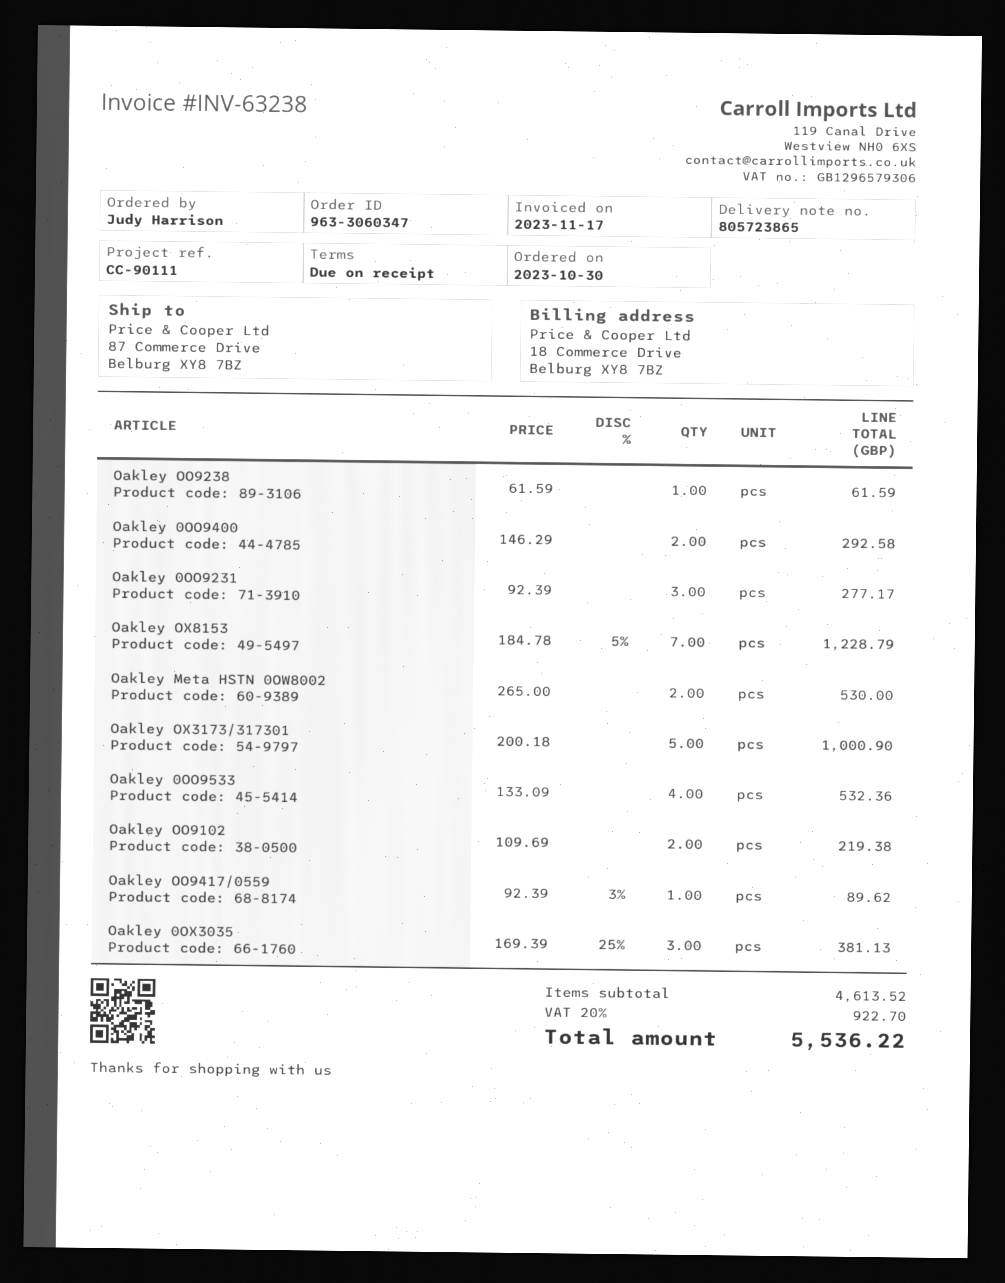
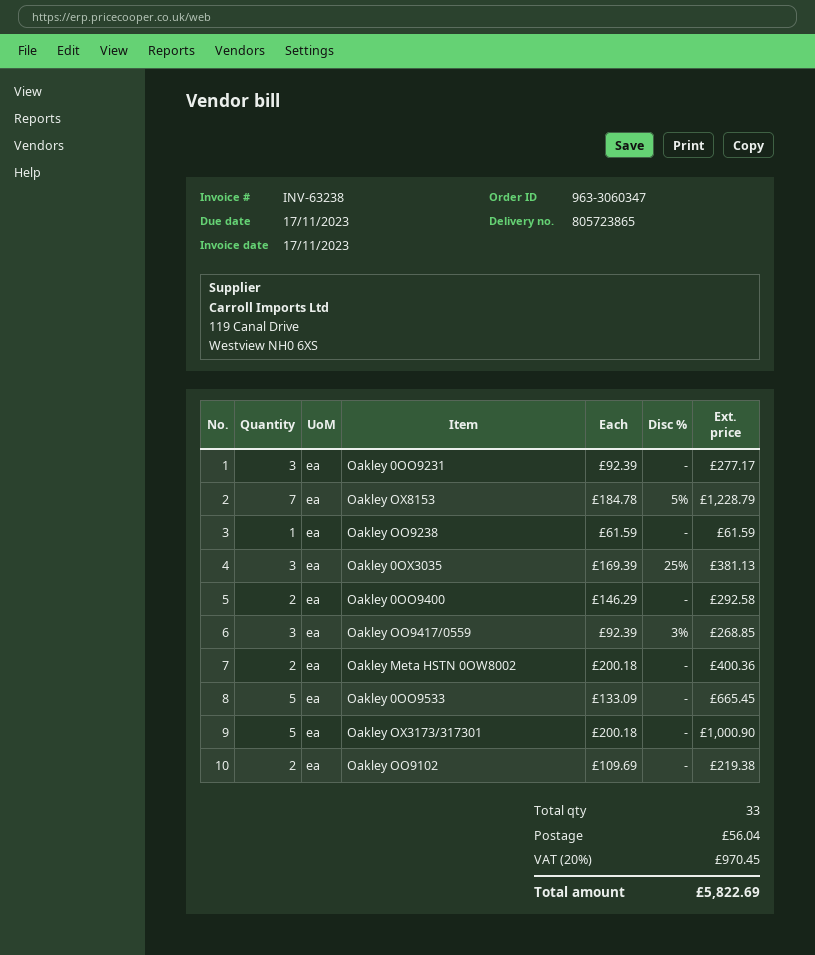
Oakley Meta HSTN 0OW8002: 2 x 265.00 = 530.00 -> 2 x 200.18 = 400.36
Oakley 0OO9533: 4 x 133.09 = 532.36 -> 5 x 133.09 = 665.45
Oakley OO9417/0559: 1 x 92.39 - 3% = 89.62 -> 3 x 92.39 - 3% = 268.85
shipping: none -> 56.04
tax: 20% = 922.70 -> 20% = 970.45
total: 5536.22 -> 5822.69

